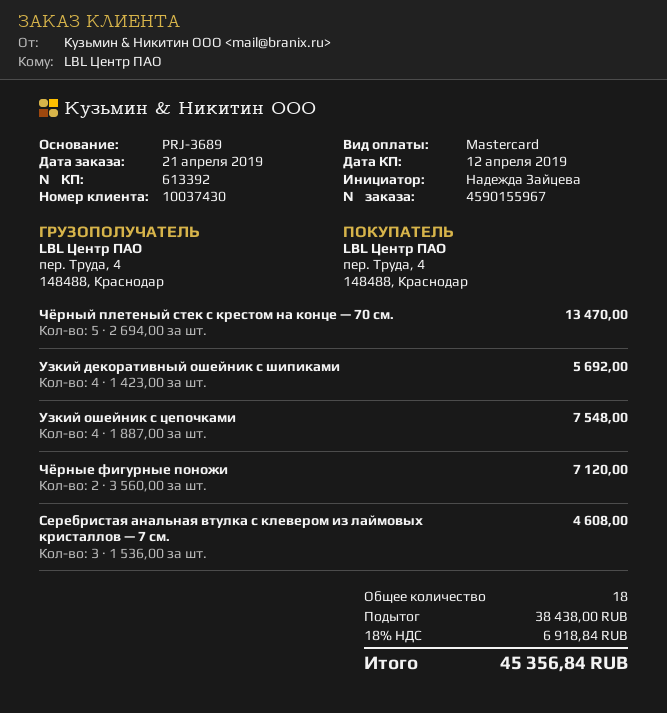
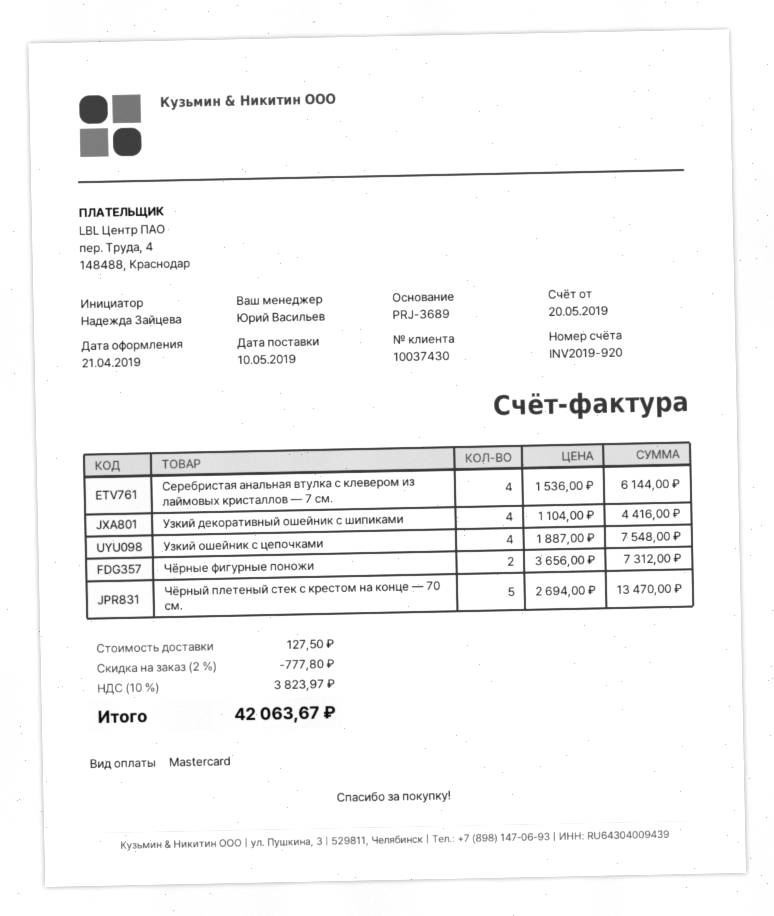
Узкий декоративный ошейник с шипиками: 4 x 1423.00 = 5692.00 -> 4 x 1104.00 = 4416.00
Чёрные фигурные поножи: 2 x 3560.00 = 7120.00 -> 2 x 3656.00 = 7312.00
Серебристая анальная втулка с клевером из лаймовых кристаллов — 7 см.: 3 x 1536.00 = 4608.00 -> 4 x 1536.00 = 6144.00
discount: none -> 2% = 777.80
shipping: none -> 127.50
tax: 18% = 6918.84 -> 10% = 3823.97
total: 45356.84 -> 42063.67

